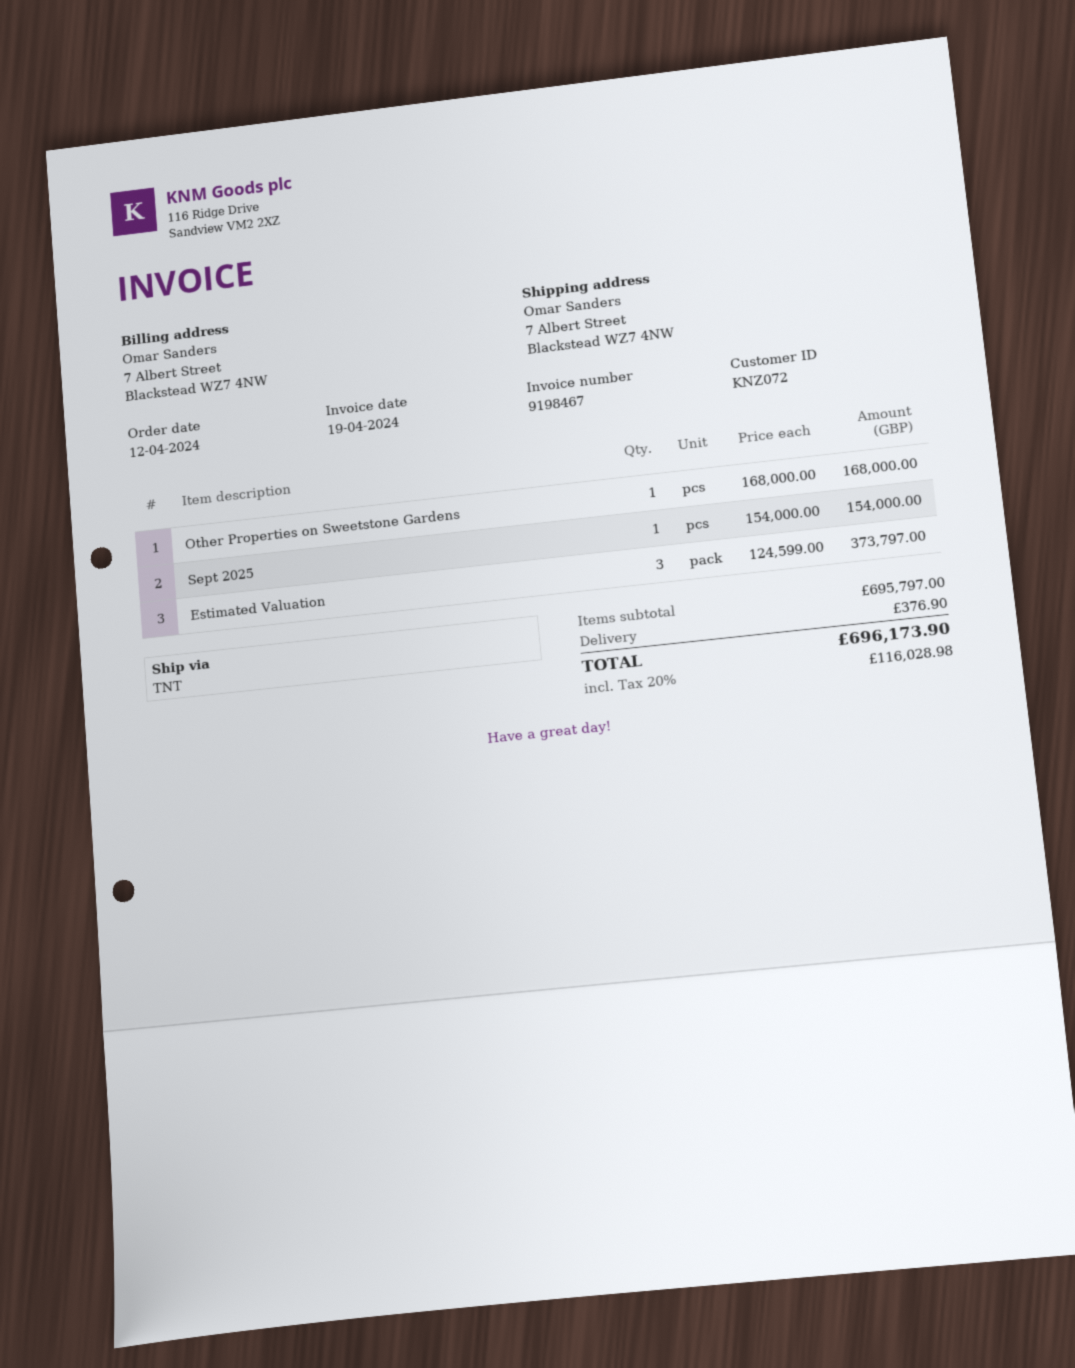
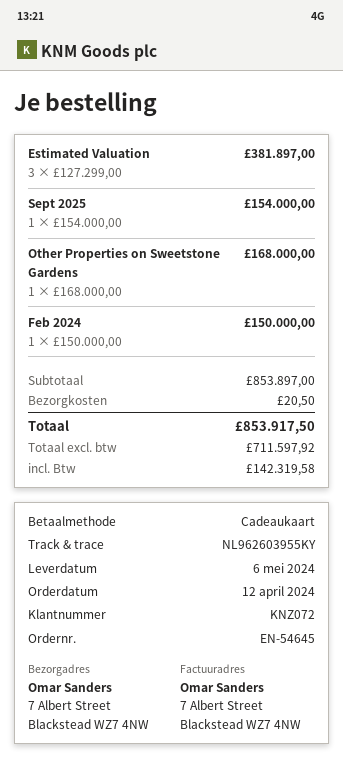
Estimated Valuation: 3 x 124599.00 = 373797.00 -> 3 x 127299.00 = 381897.00
Feb 2024: none -> 1 x 150000.00 = 150000.00
subtotal: 695797.00 -> 853897.00
shipping: 376.90 -> 20.50
tax: 116028.98 -> 142319.58
total: 696173.90 -> 853917.50

